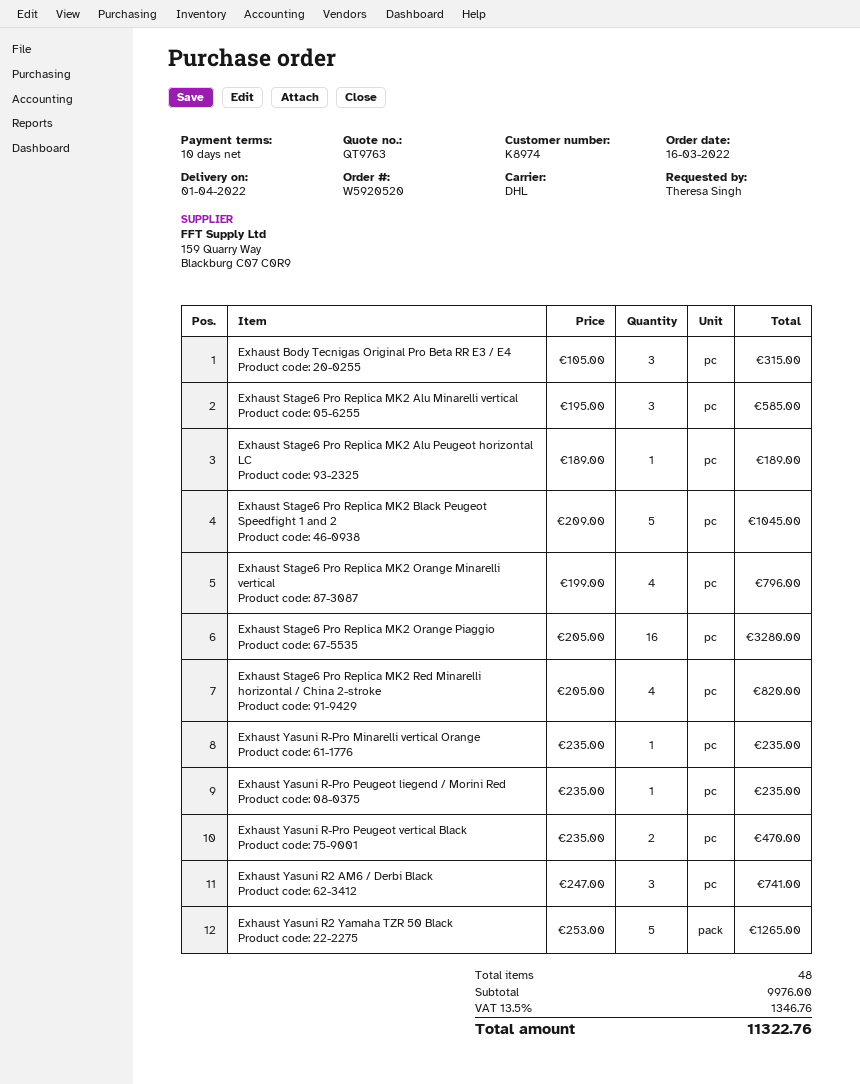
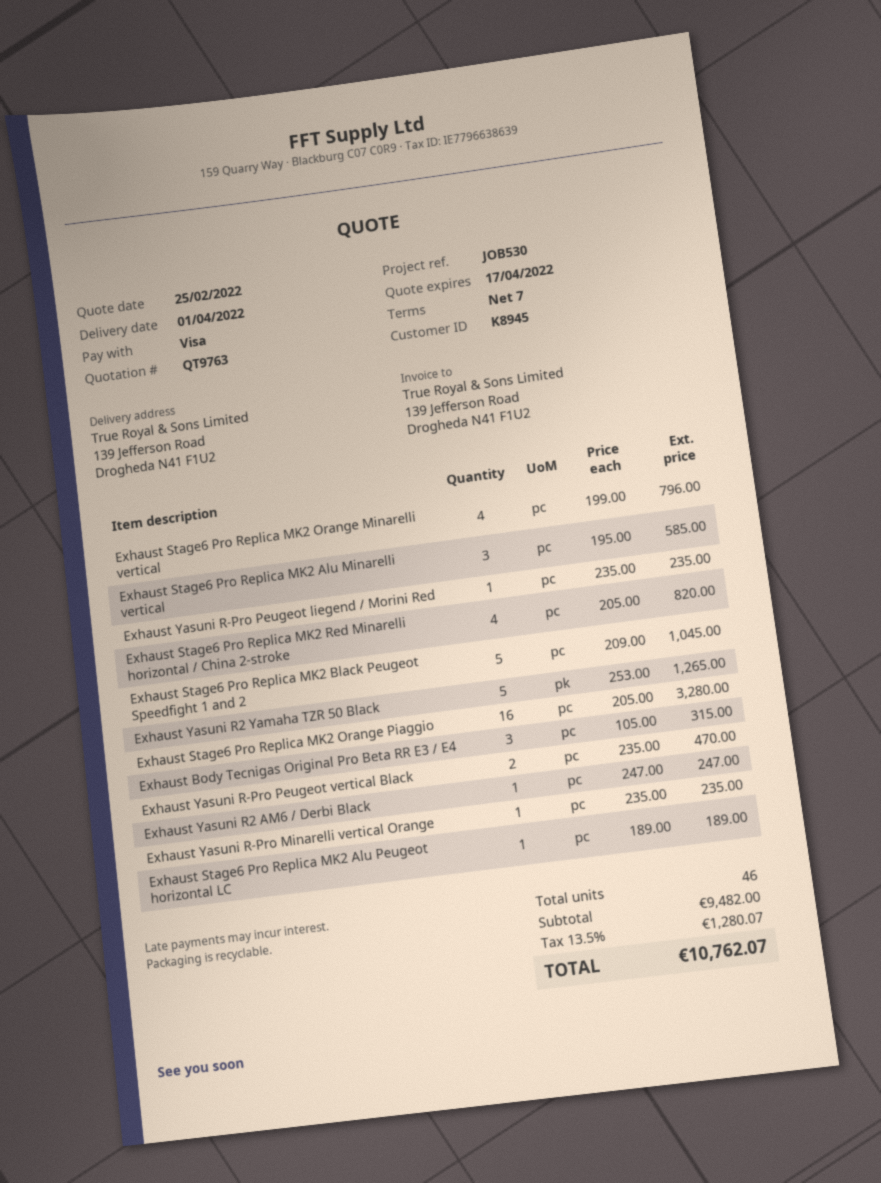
payment terms: 10 days -> 7 days
customer number: K8974 -> K8945
Exhaust Yasuni R2 AM6 / Derbi Black: 3 x 247.00 = 741.00 -> 1 x 247.00 = 247.00
total quantity: 48 -> 46
subtotal: 9976.00 -> 9482.00
tax: 13.5% = 1346.76 -> 13.5% = 1280.07
total: 11322.76 -> 10762.07

